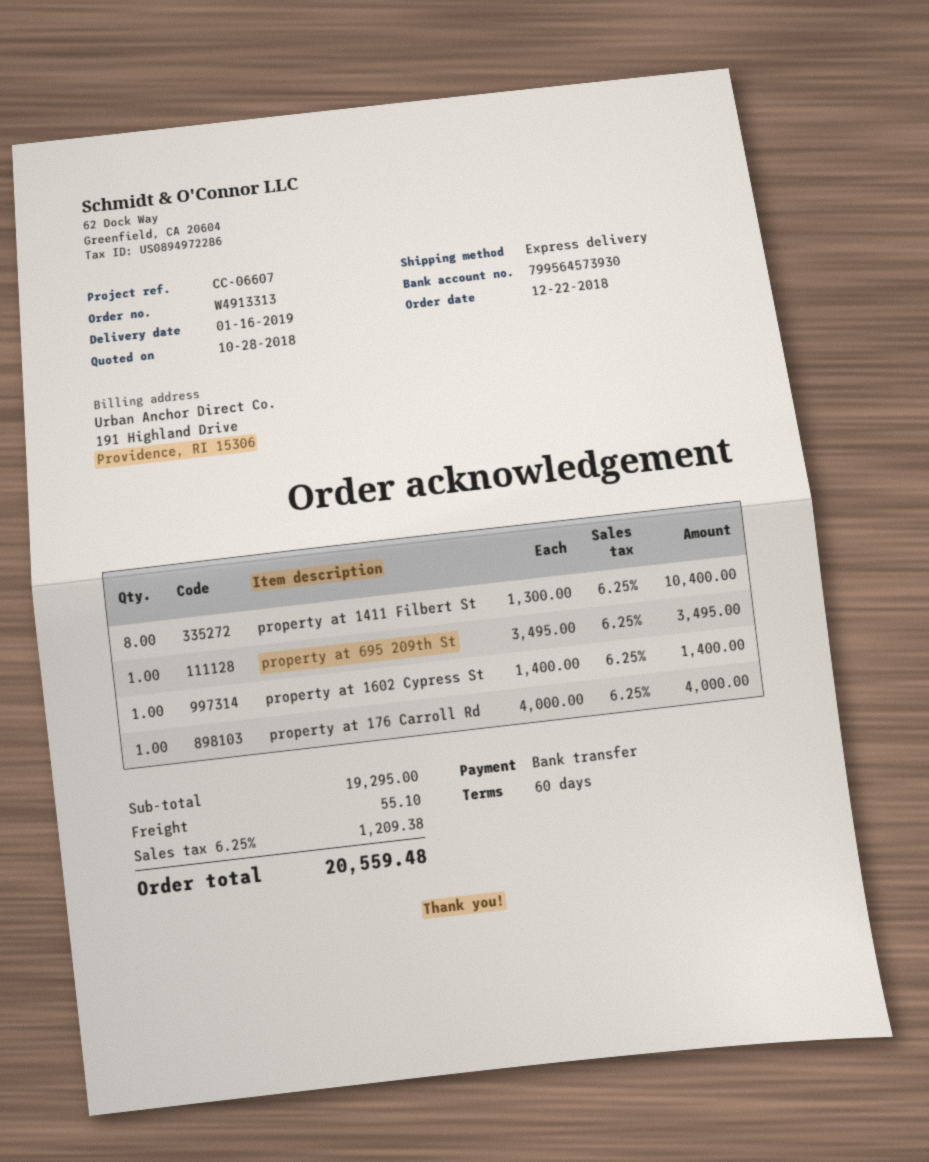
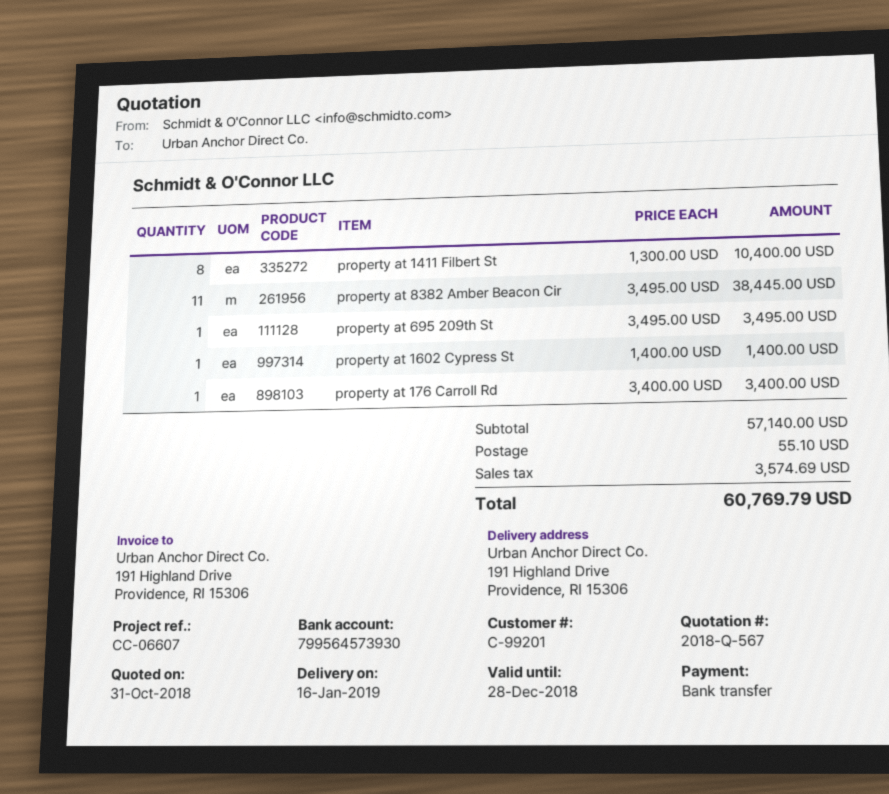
quote date: 2018-10-28 -> 2018-10-31
property at 176 Carroll Rd: 1 x 4000.00 = 4000.00 -> 1 x 3400.00 = 3400.00
property at 8382 Amber Beacon Cir: none -> 11 x 3495.00 = 38445.00
subtotal: 19295.00 -> 57140.00
tax: 1209.38 -> 3574.69
total: 20559.48 -> 60769.79

